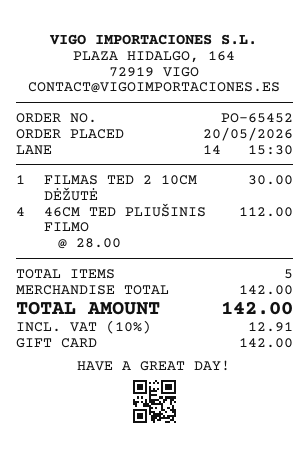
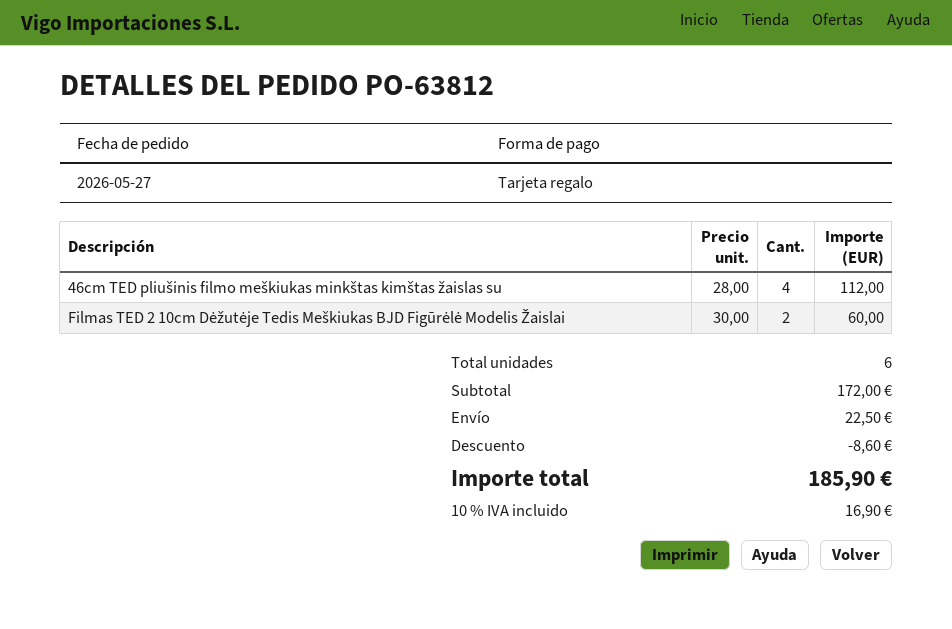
order number: PO-65452 -> PO-63812
order date: 2026-05-20 -> 2026-05-27
FILMAS TED 2 10CM DĖŽUTĖ: 1 x 30.00 = 30.00 -> 2 x 30.00 = 60.00
total quantity: 5 -> 6
subtotal: 142.00 -> 172.00
discount: none -> 8.60
shipping: none -> 22.50
tax: 10% = 12.91 -> 10% = 16.90
total: 142.00 -> 185.90

